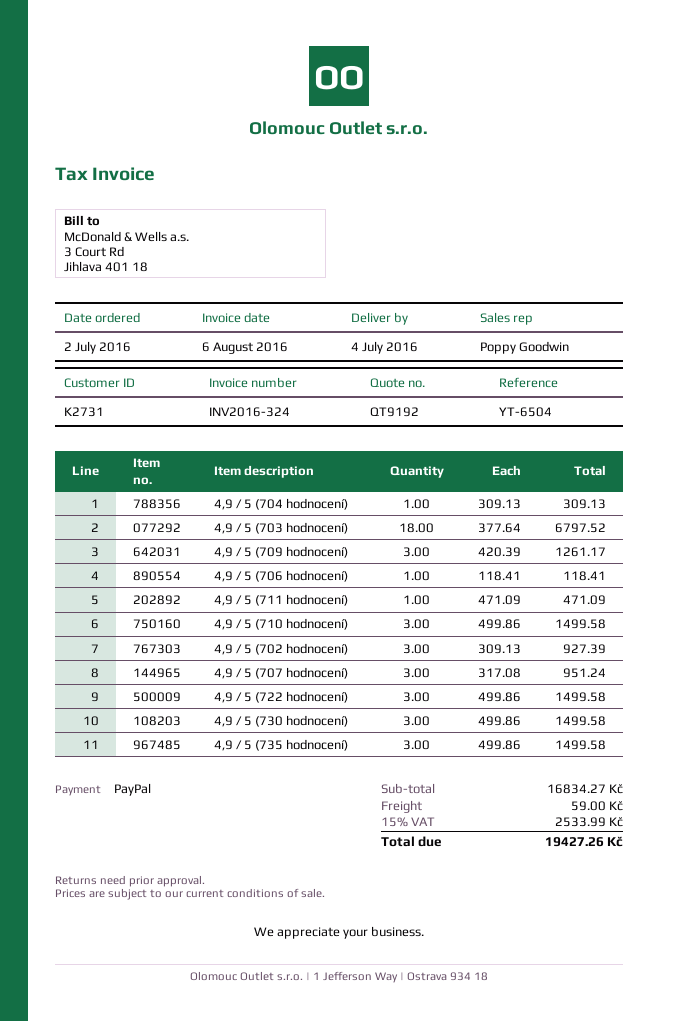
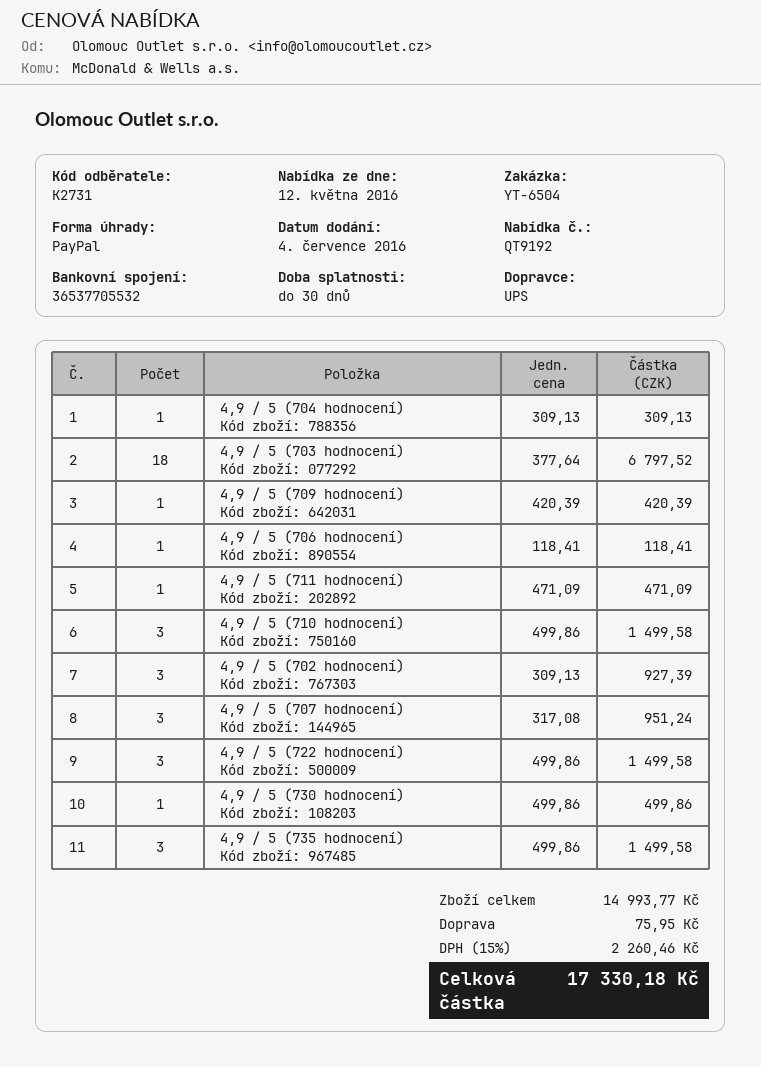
4,9 / 5 (709 hodnocení): 3 x 420.39 = 1261.17 -> 1 x 420.39 = 420.39
4,9 / 5 (730 hodnocení): 3 x 499.86 = 1499.58 -> 1 x 499.86 = 499.86
subtotal: 16834.27 -> 14993.77
shipping: 59.00 -> 75.95
tax: 15% = 2533.99 -> 15% = 2260.46
total: 19427.26 -> 17330.18

